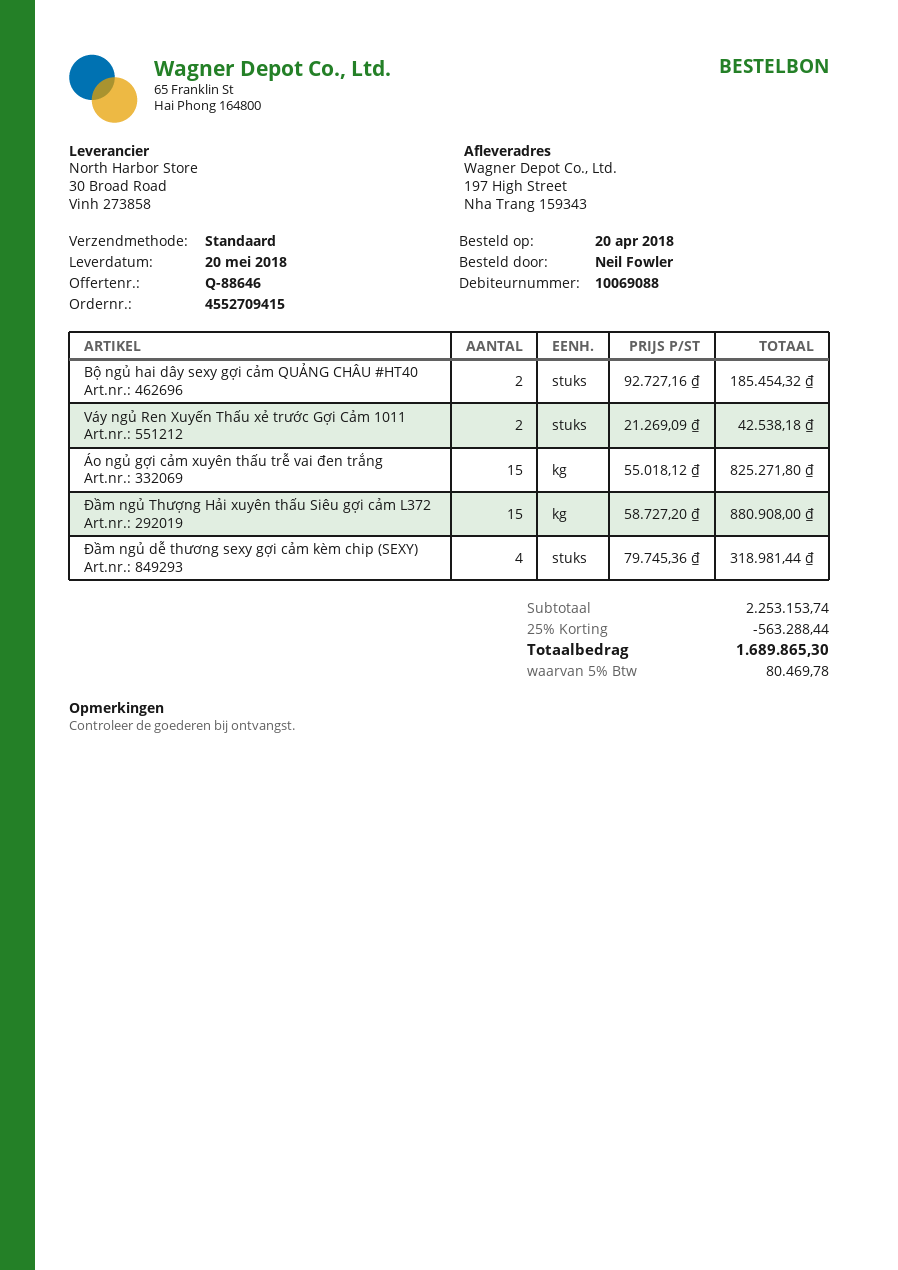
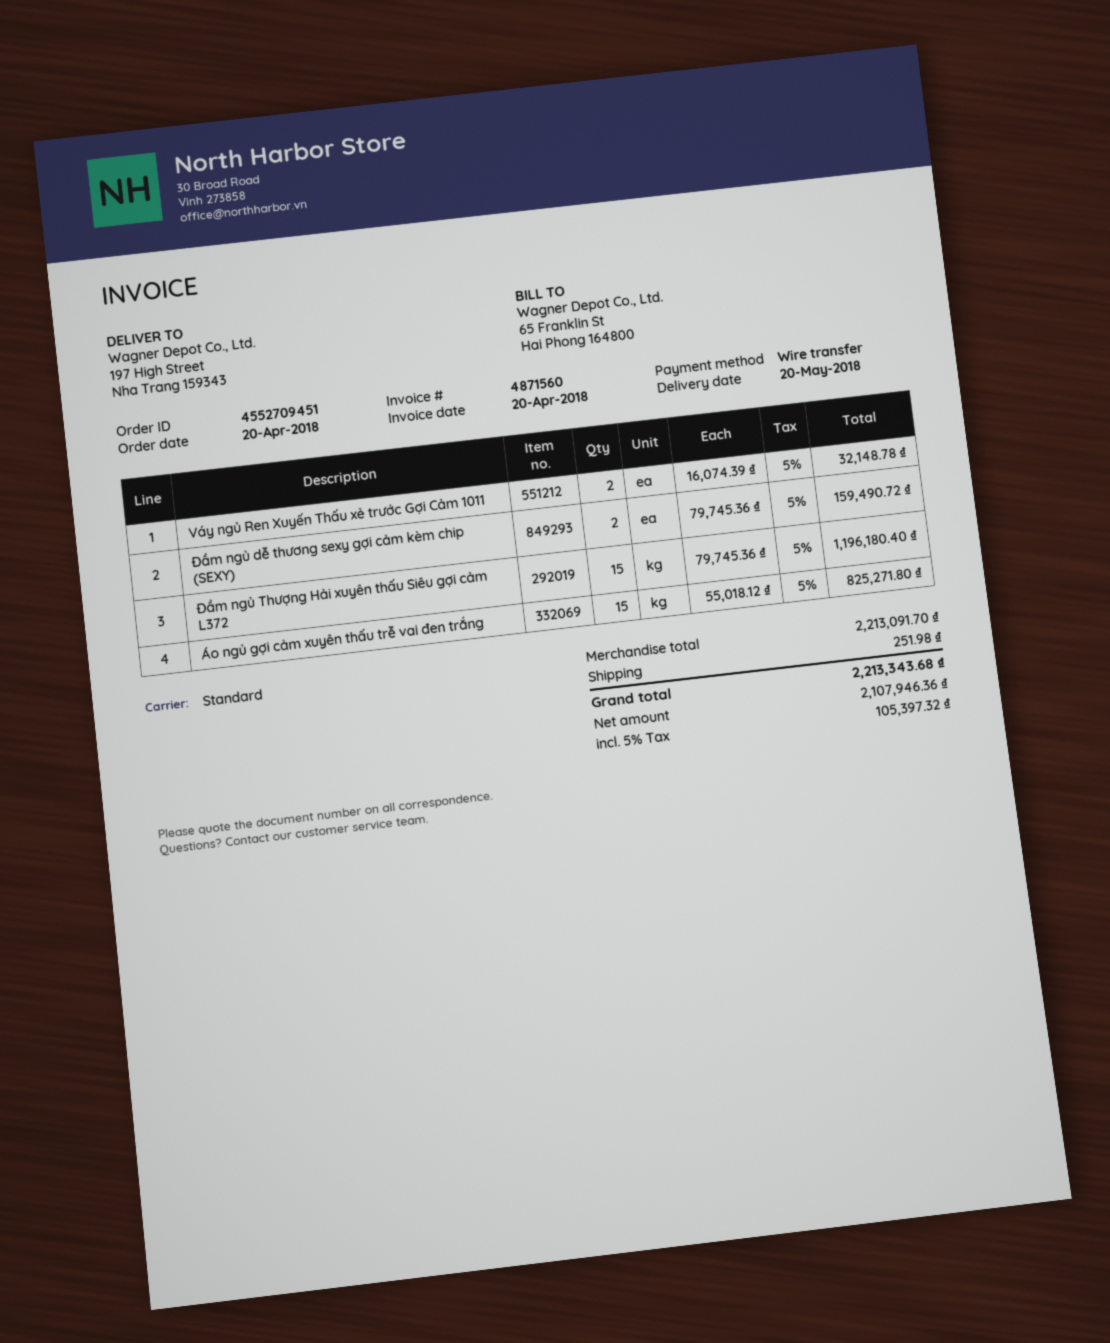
order number: 4552709415 -> 4552709451
Bộ ngủ hai dây sexy gợi cảm QUẢNG CHÂU #HT40: 2 x 92727.16 = 185454.32 -> none
Váy ngủ Ren Xuyến Thấu xẻ trước Gợi Cảm 1011: 2 x 21269.09 = 42538.18 -> 2 x 16074.39 = 32148.78
Đầm ngủ Thượng Hải xuyên thấu Siêu gợi cảm L372: 15 x 58727.20 = 880908.00 -> 15 x 79745.36 = 1196180.40
Đầm ngủ dễ thương sexy gợi cảm kèm chip (SEXY): 4 x 79745.36 = 318981.44 -> 2 x 79745.36 = 159490.72
subtotal: 2253153.74 -> 2213091.70
discount: 25% = 563288.44 -> none
shipping: none -> 251.98
tax: 5% = 80469.78 -> 5% = 105397.32
total: 1689865.30 -> 2213343.68

